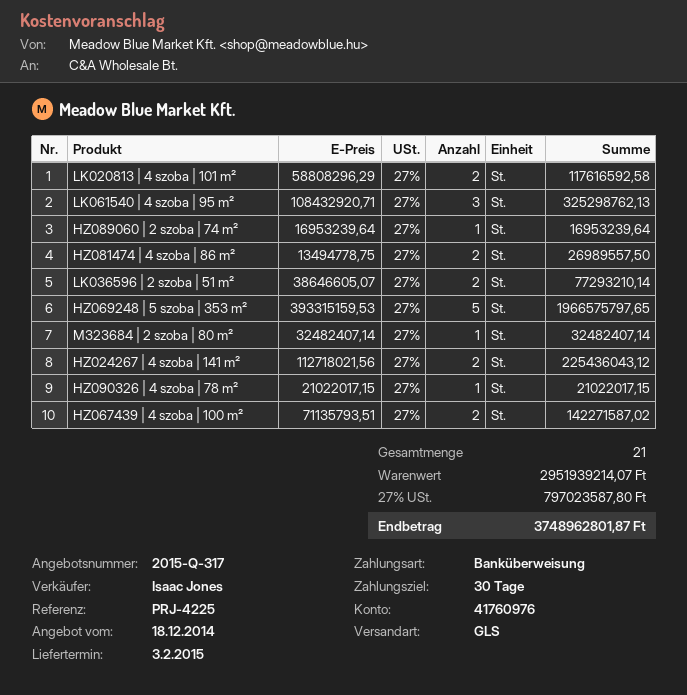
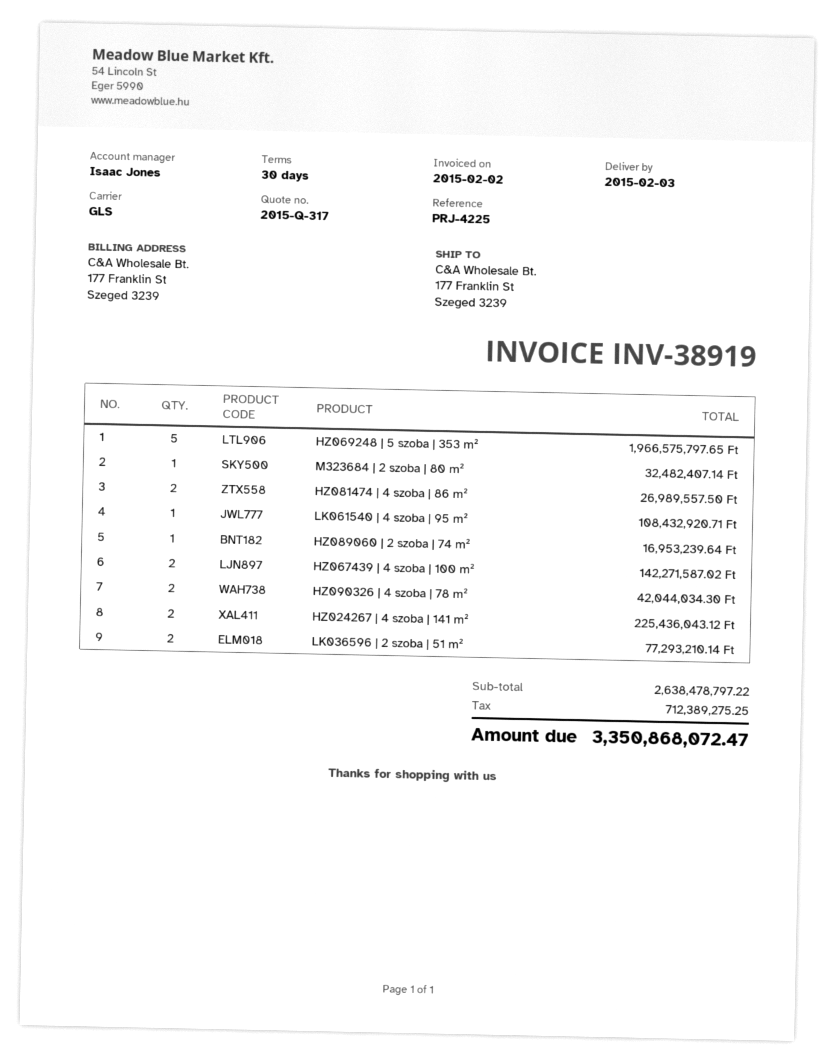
LK020813 | 4 szoba | 101 m²: 2 for 117616592.58 -> none
LK061540 | 4 szoba | 95 m²: 3 for 325298762.13 -> 1 for 108432920.71
HZ090326 | 4 szoba | 78 m²: 1 for 21022017.15 -> 2 for 42044034.30
subtotal: 2951939214.07 -> 2638478797.22
tax: 797023587.80 -> 712389275.25
total: 3748962801.87 -> 3350868072.47

